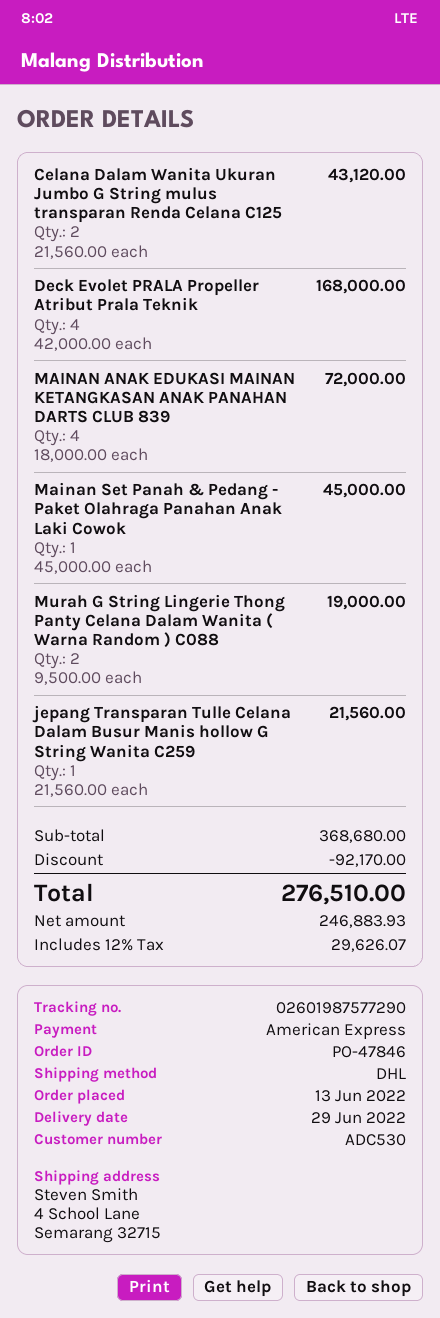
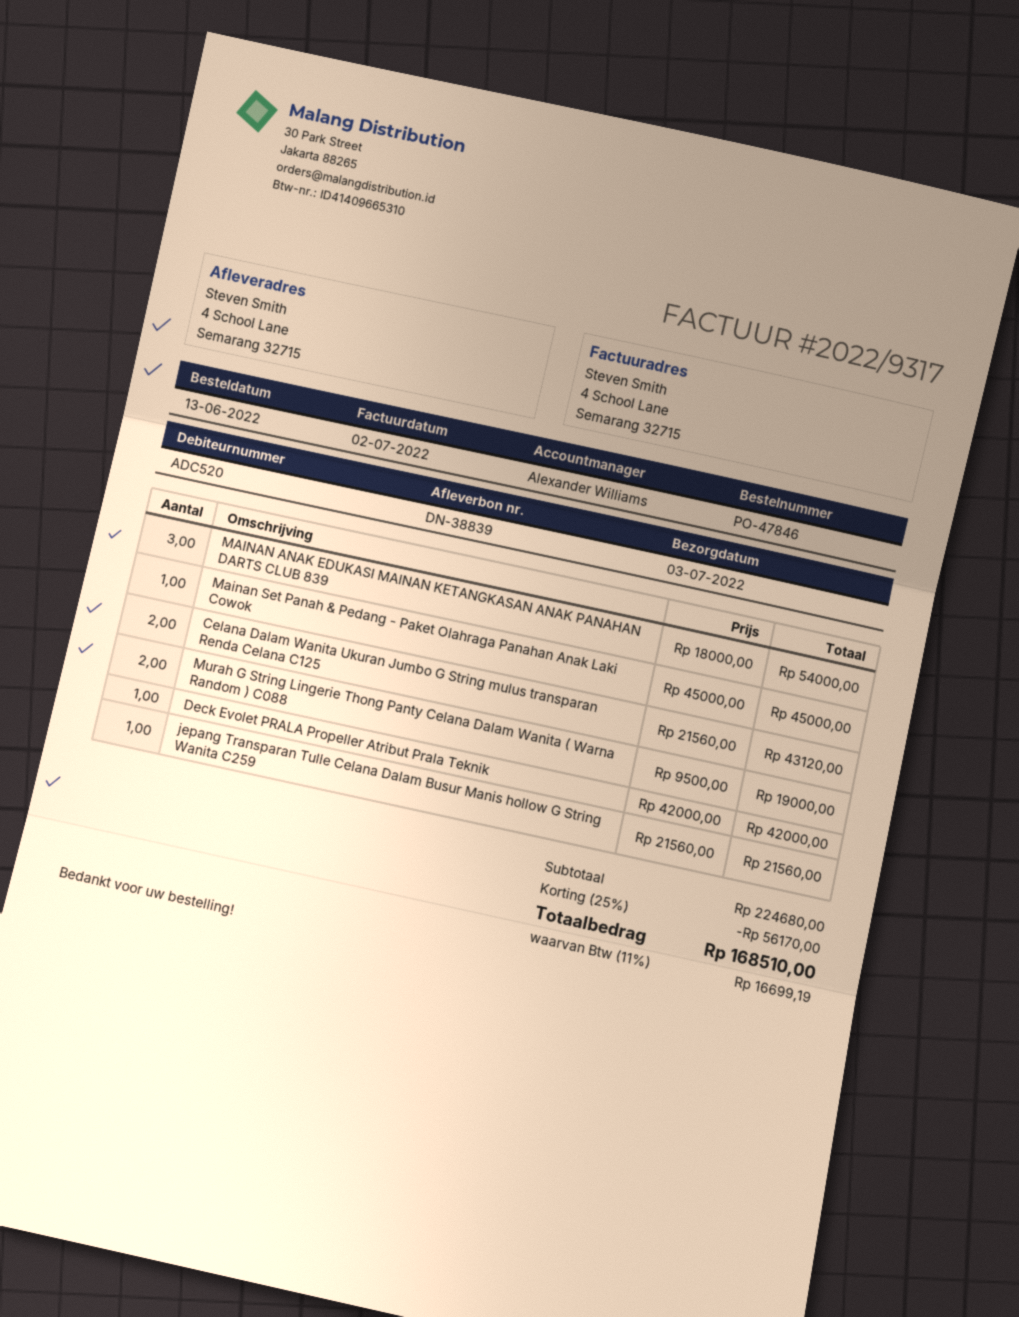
delivery date: 2022-06-29 -> 2022-07-03
customer number: ADC530 -> ADC520
Deck Evolet PRALA Propeller Atribut Prala Teknik: 4 x 42000.00 = 168000.00 -> 1 x 42000.00 = 42000.00
MAINAN ANAK EDUKASI MAINAN KETANGKASAN ANAK PANAHAN DARTS CLUB 839: 4 x 18000.00 = 72000.00 -> 3 x 18000.00 = 54000.00
subtotal: 368680.00 -> 224680.00
discount: 92170.00 -> 56170.00
tax: 12% = 29626.07 -> 11% = 16699.19
total: 276510.00 -> 168510.00

